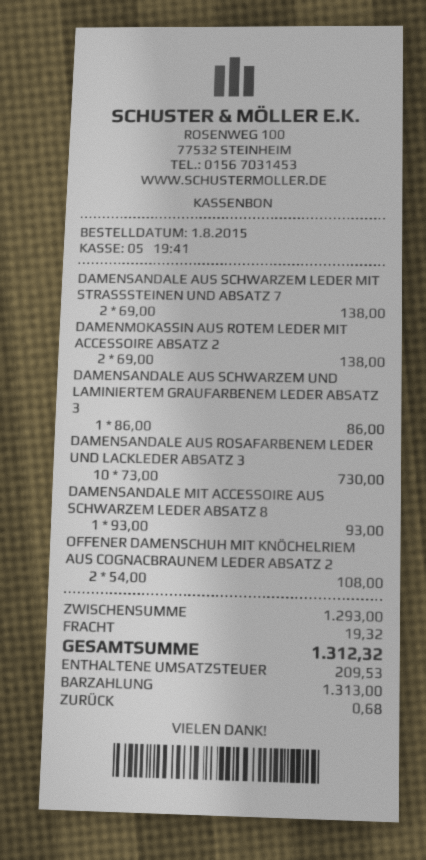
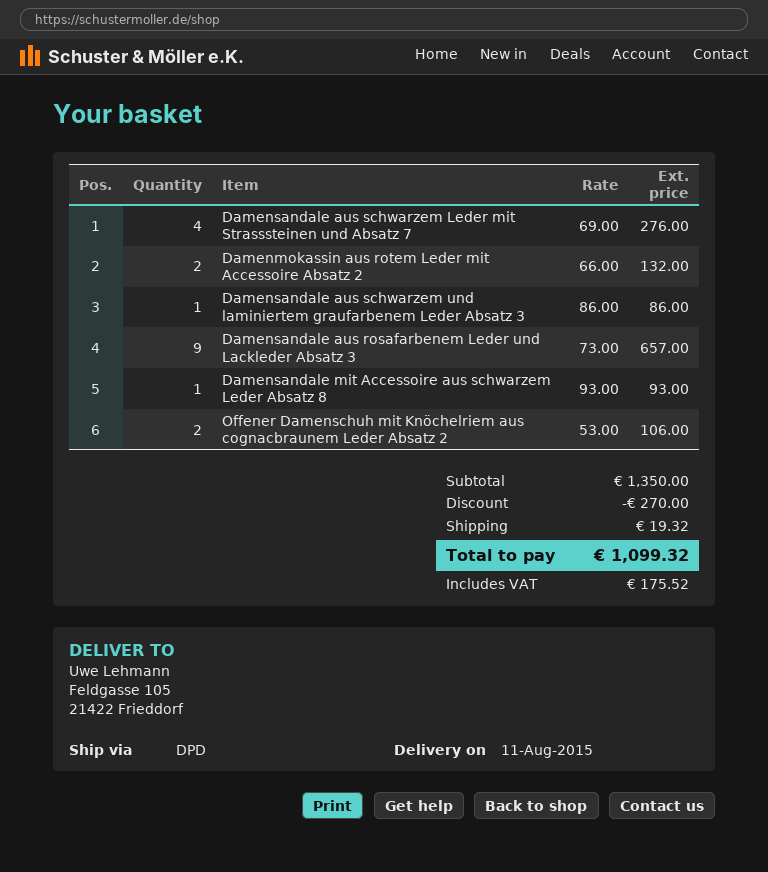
DAMENSANDALE AUS SCHWARZEM LEDER MIT STRASSSTEINEN UND ABSATZ 7: 2 x 69.00 = 138.00 -> 4 x 69.00 = 276.00
DAMENMOKASSIN AUS ROTEM LEDER MIT ACCESSOIRE ABSATZ 2: 2 x 69.00 = 138.00 -> 2 x 66.00 = 132.00
DAMENSANDALE AUS ROSAFARBENEM LEDER UND LACKLEDER ABSATZ 3: 10 x 73.00 = 730.00 -> 9 x 73.00 = 657.00
OFFENER DAMENSCHUH MIT KNÖCHELRIEM AUS COGNACBRAUNEM LEDER ABSATZ 2: 2 x 54.00 = 108.00 -> 2 x 53.00 = 106.00
subtotal: 1293.00 -> 1350.00
discount: none -> 270.00
tax: 209.53 -> 175.52
total: 1312.32 -> 1099.32

